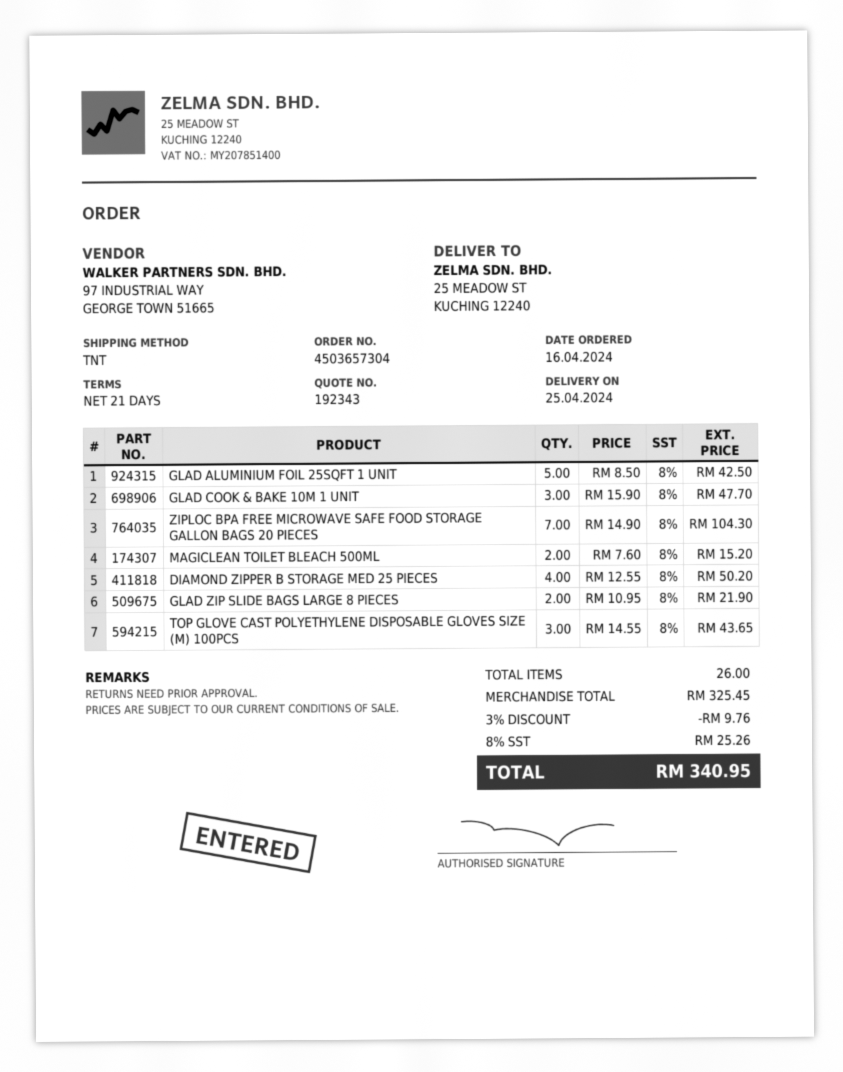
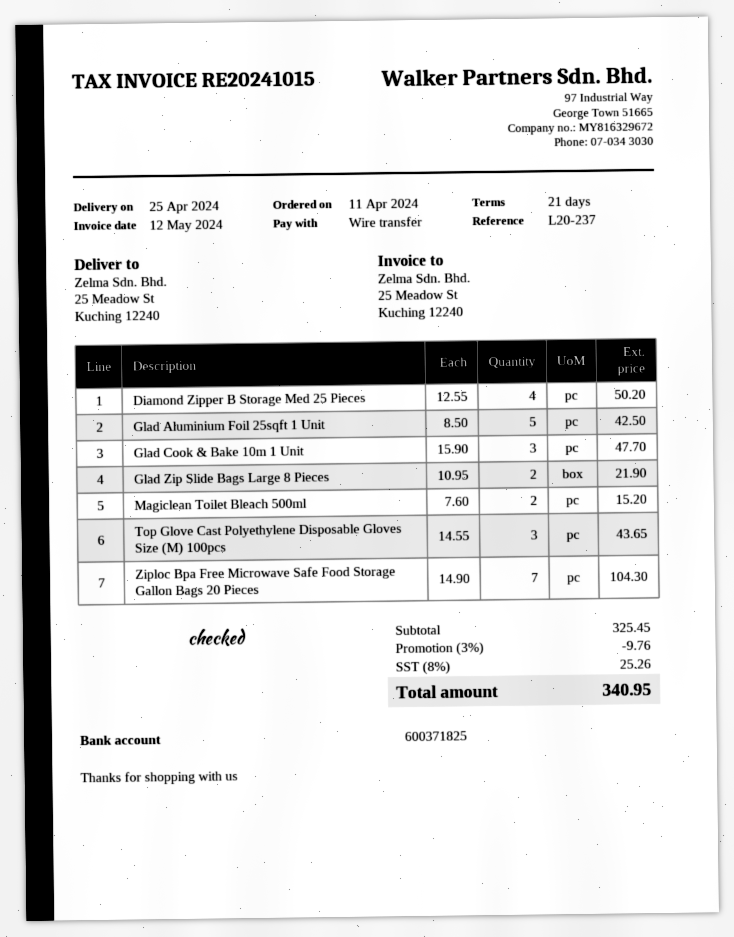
order date: 2024-04-16 -> 2024-04-11

